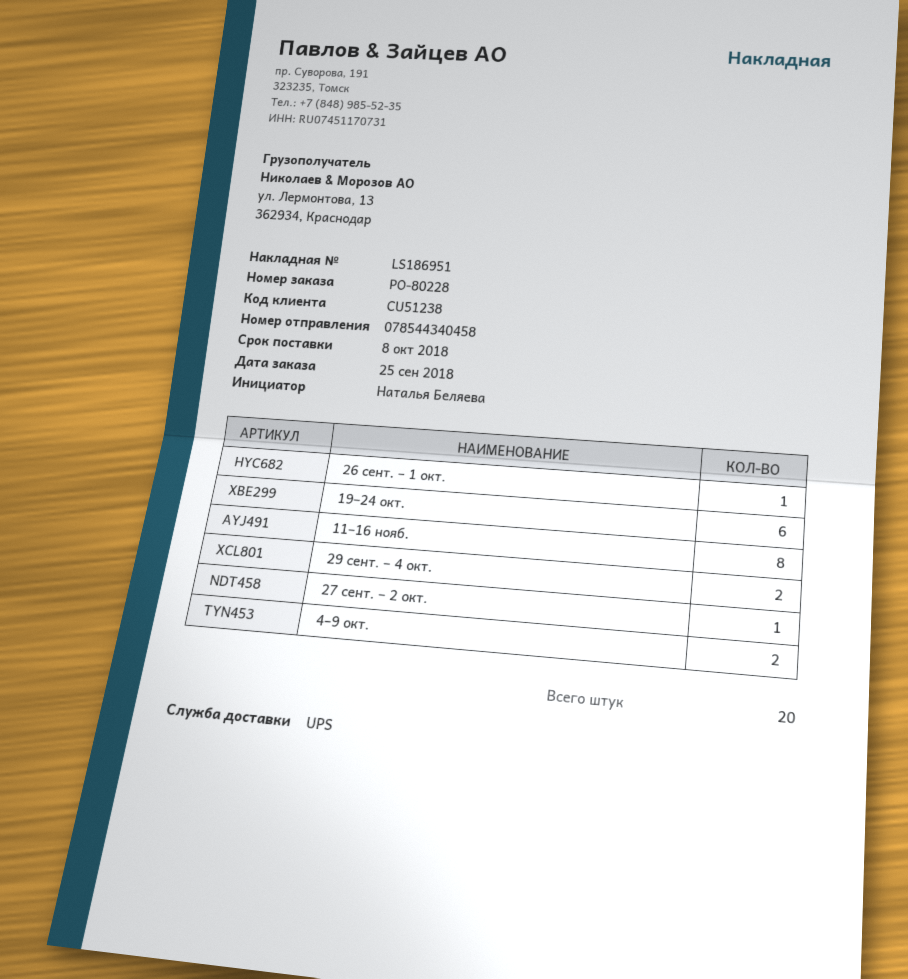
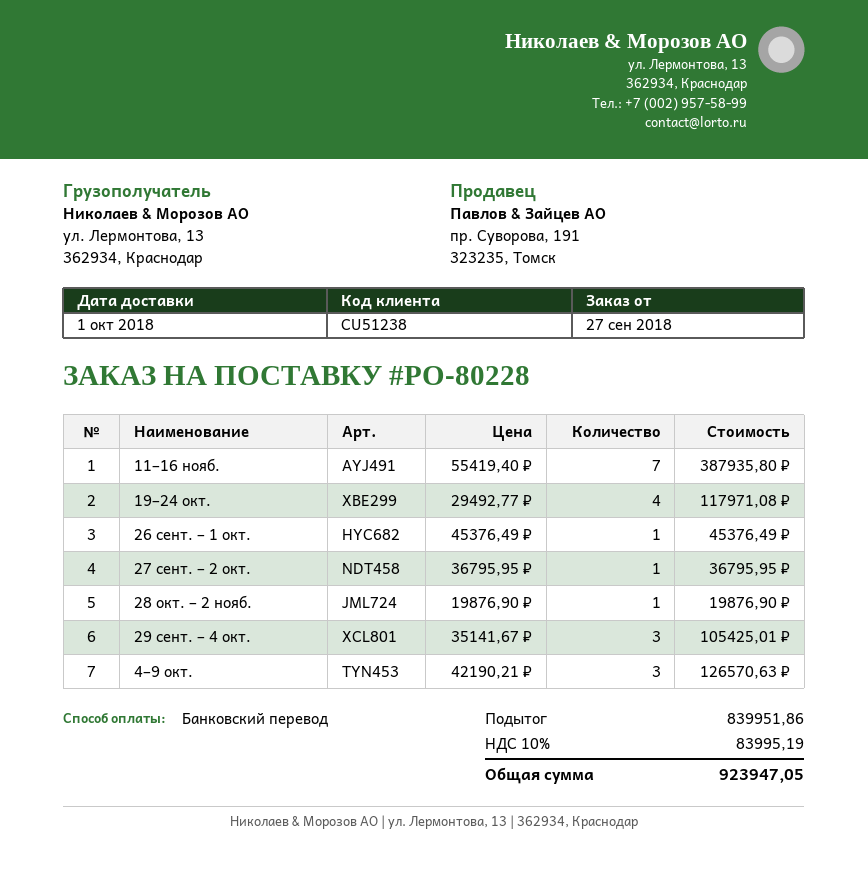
order date: 2018-09-25 -> 2018-09-27
delivery date: 2018-10-08 -> 2018-10-01
19–24 окт.: 6 -> 4
11–16 нояб.: 8 -> 7
29 сент. – 4 окт.: 2 -> 3
4–9 окт.: 2 -> 3
28 окт. – 2 нояб.: none -> 1

